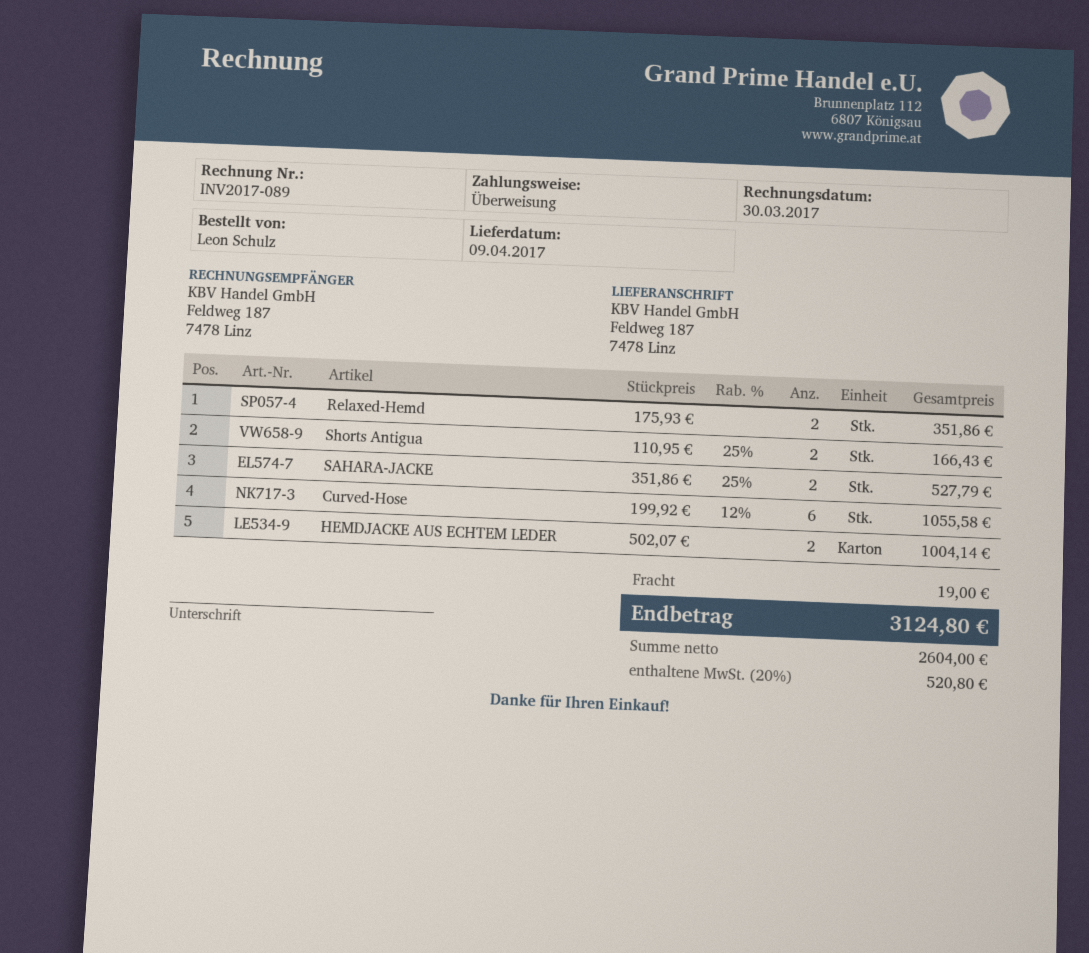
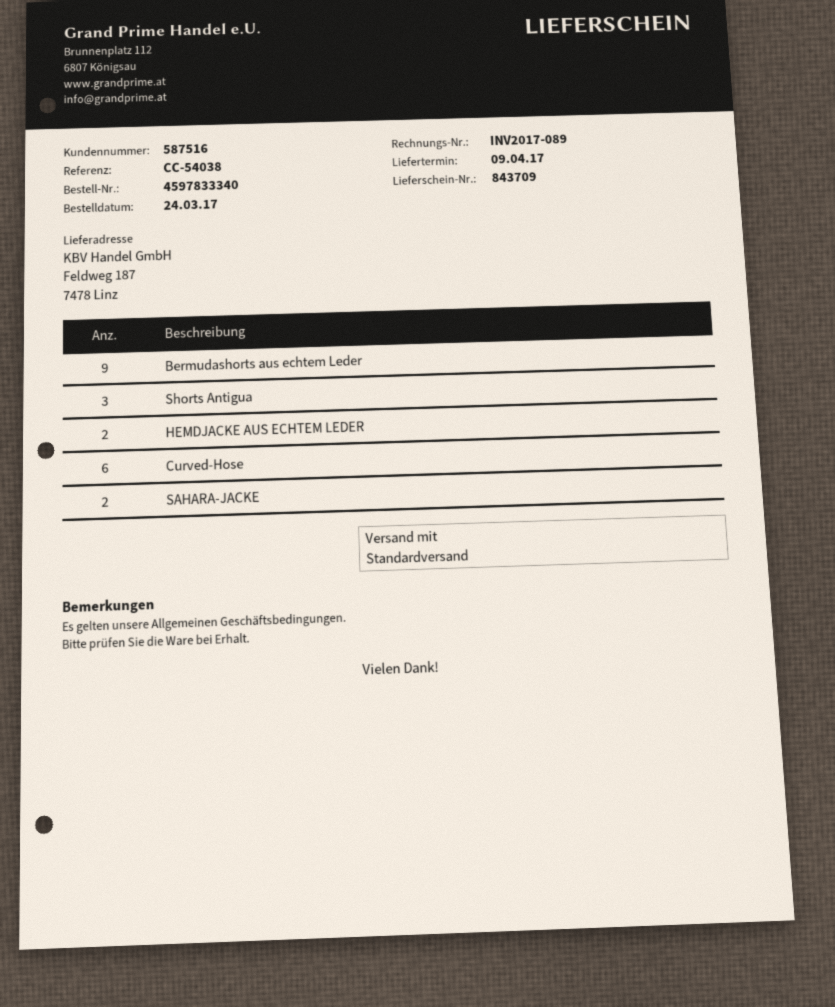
Relaxed-Hemd: 2 -> none
Shorts Antigua: 2 -> 3
Bermudashorts aus echtem Leder: none -> 9

